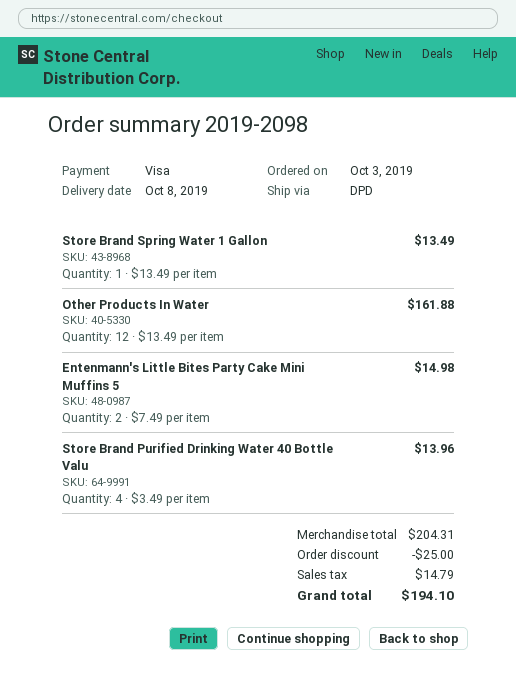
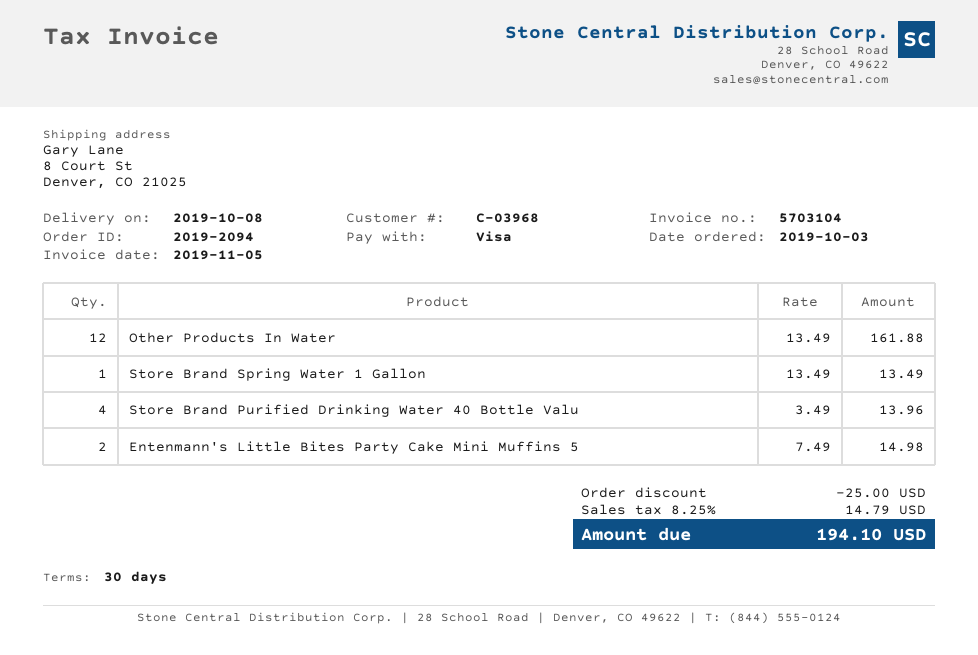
order number: 2019-2098 -> 2019-2094

